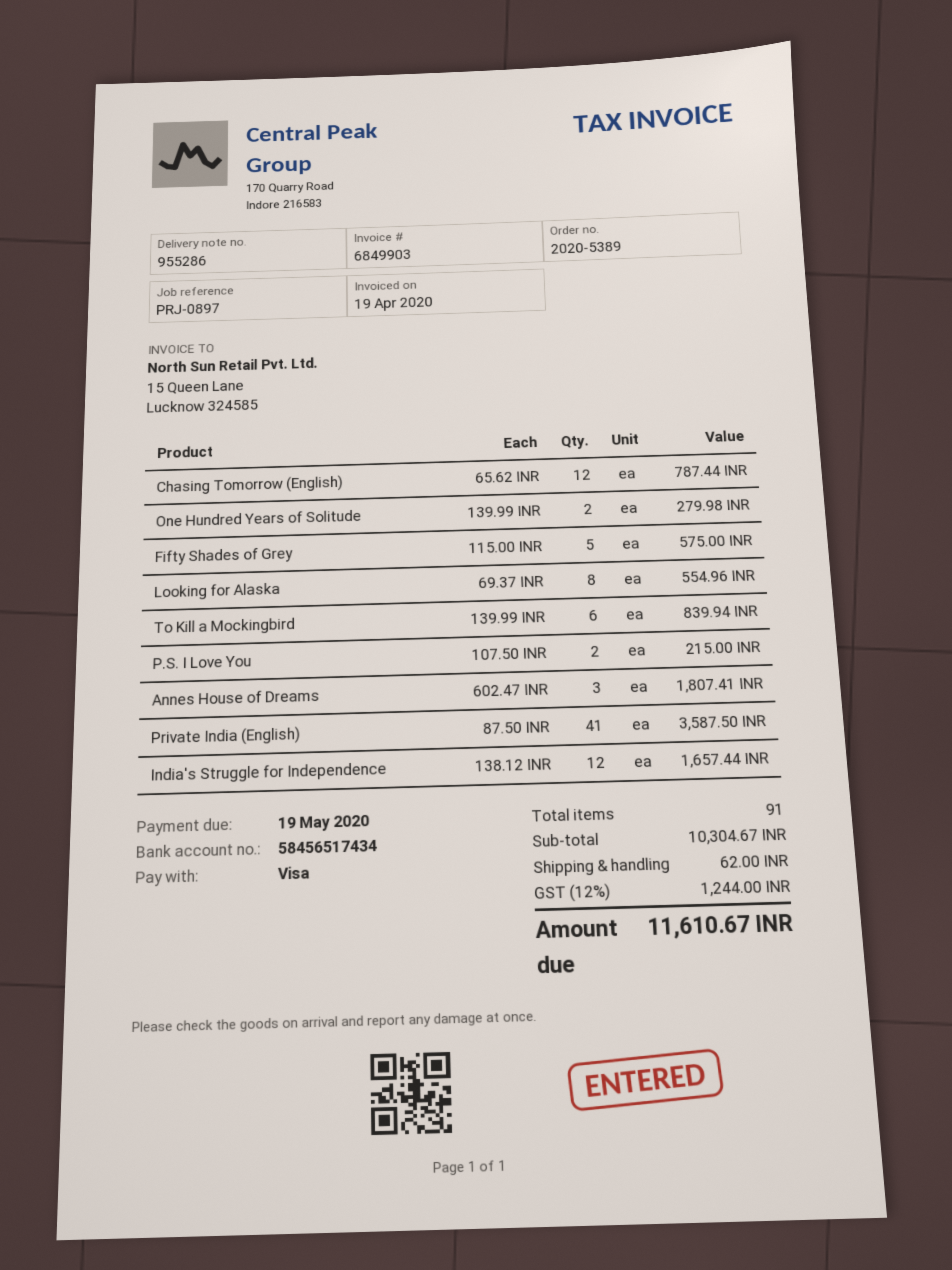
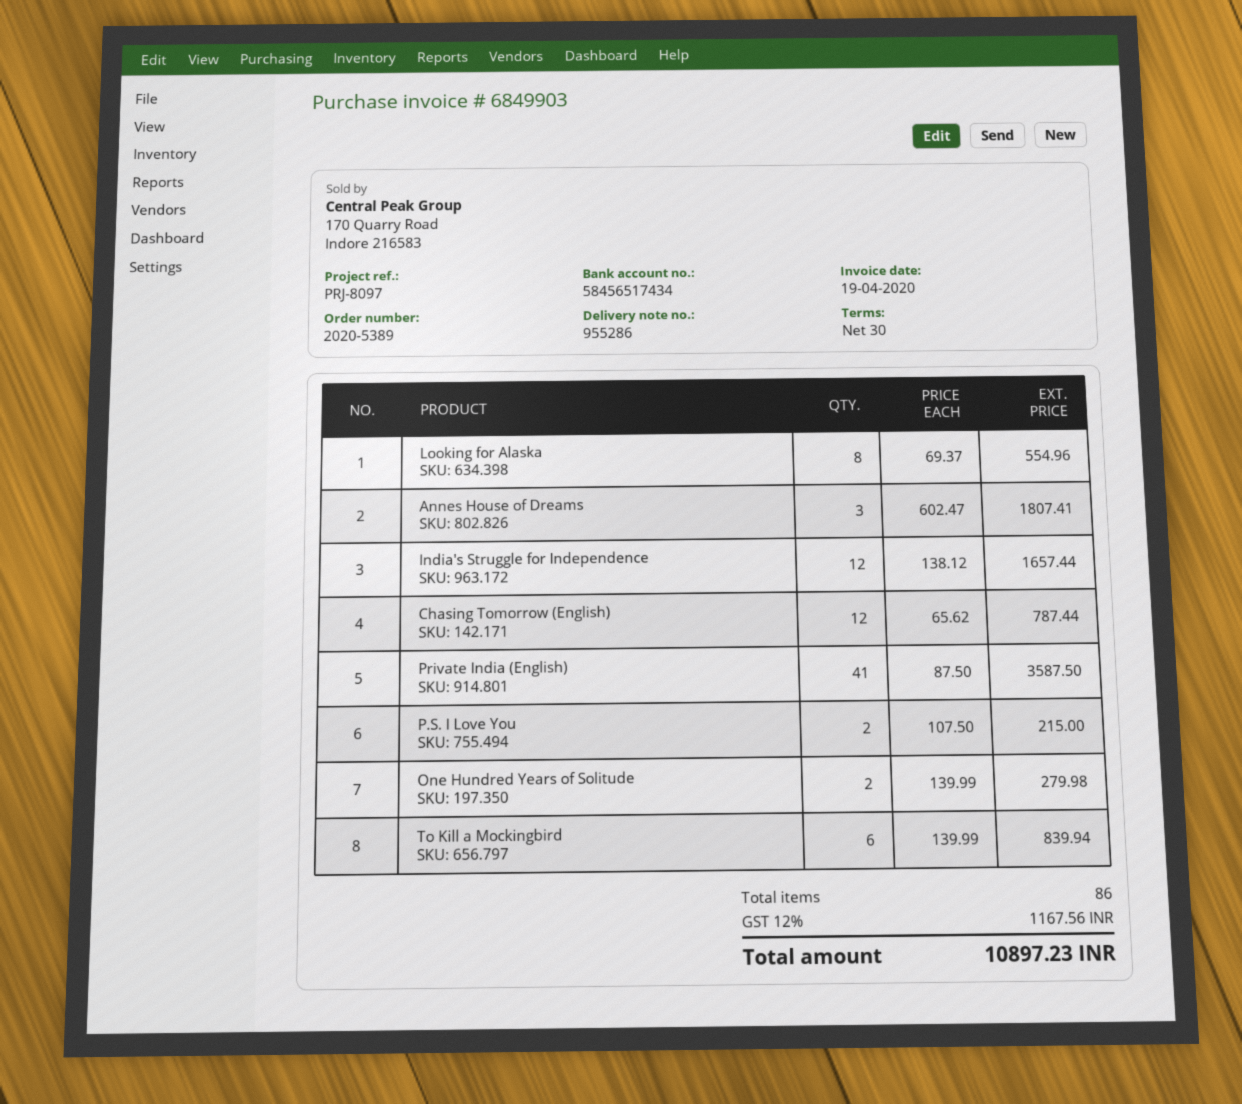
reference: PRJ-0897 -> PRJ-8097
Fifty Shades of Grey: 5 x 115.00 = 575.00 -> none
total quantity: 91 -> 86
shipping: 62.00 -> none
tax: 12% = 1244.00 -> 12% = 1167.56
total: 11610.67 -> 10897.23

